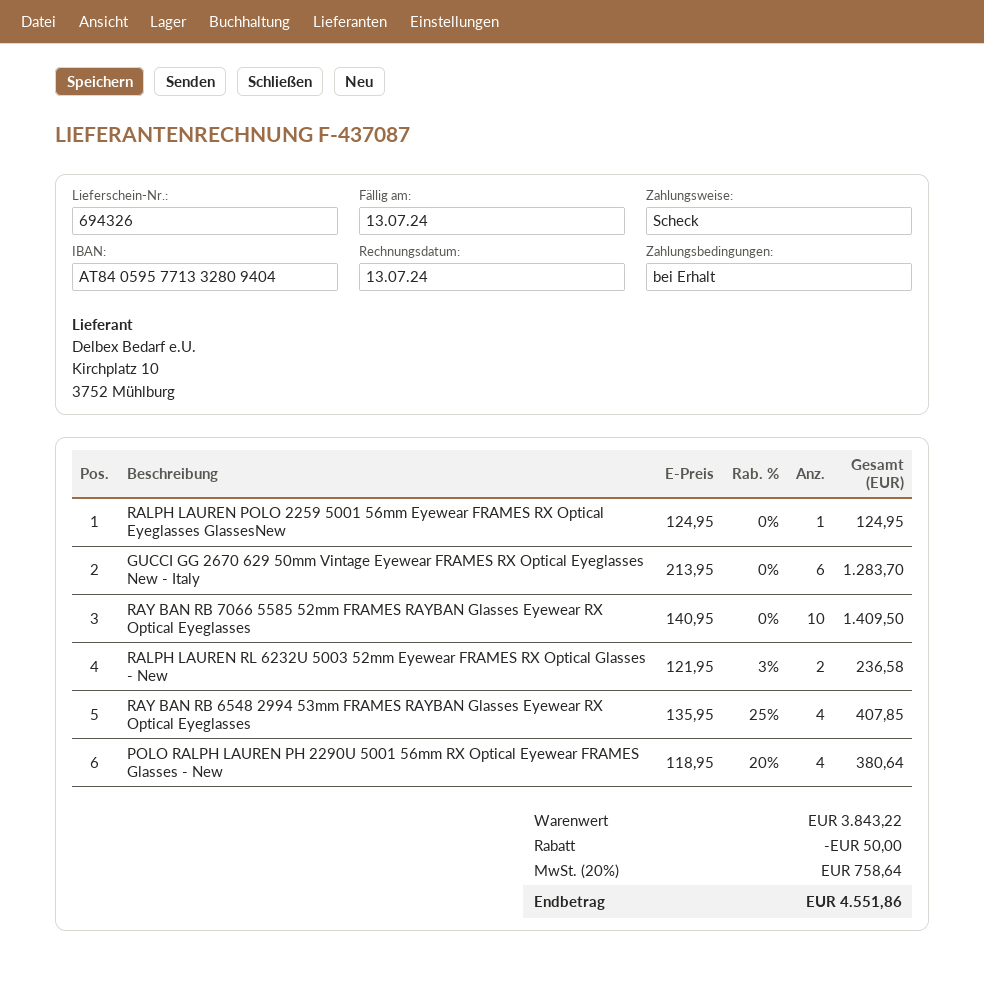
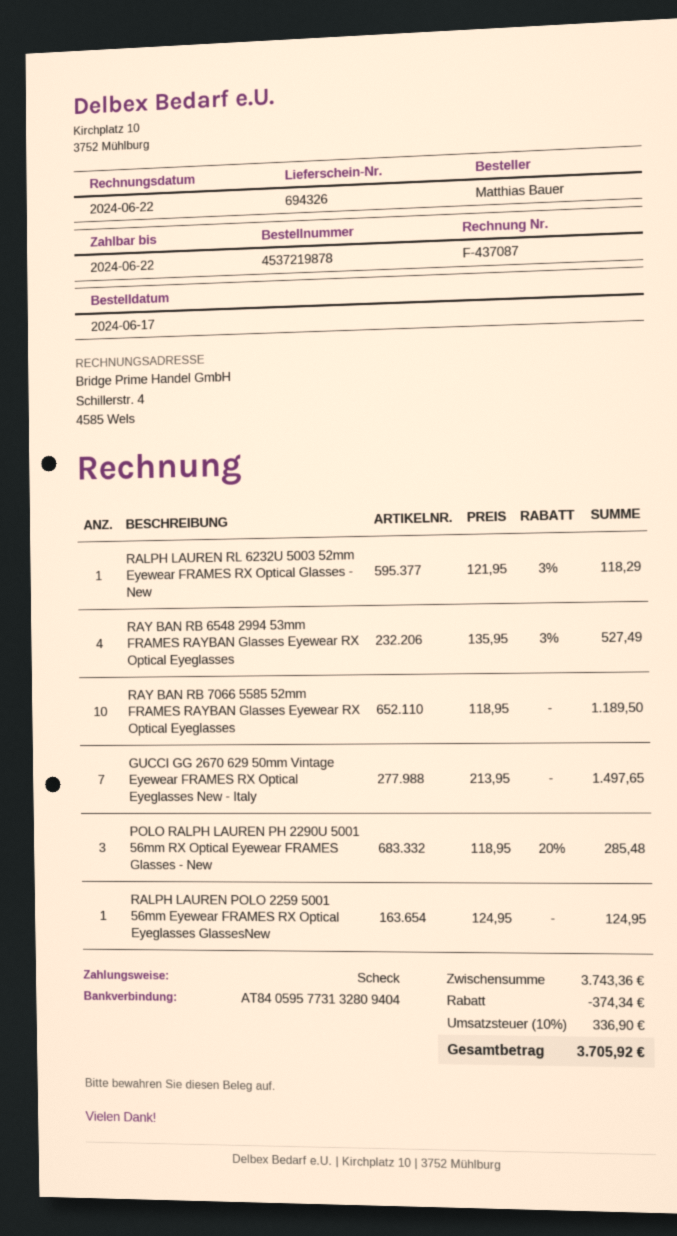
invoice date: 2024-07-13 -> 2024-06-22
due date: 2024-07-13 -> 2024-06-22
bank account: AT840595771332809404 -> AT840595773132809404
GUCCI GG 2670 629 50mm Vintage Eyewear FRAMES RX Optical Eyeglasses New - Italy: 6 x 213.95 = 1283.70 -> 7 x 213.95 = 1497.65
RAY BAN RB 7066 5585 52mm FRAMES RAYBAN Glasses Eyewear RX Optical Eyeglasses: 10 x 140.95 = 1409.50 -> 10 x 118.95 = 1189.50
RALPH LAUREN RL 6232U 5003 52mm Eyewear FRAMES RX Optical Glasses - New: 2 x 121.95 - 3% = 236.58 -> 1 x 121.95 - 3% = 118.29
RAY BAN RB 6548 2994 53mm FRAMES RAYBAN Glasses Eyewear RX Optical Eyeglasses: 4 x 135.95 - 25% = 407.85 -> 4 x 135.95 - 3% = 527.49
POLO RALPH LAUREN PH 2290U 5001 56mm RX Optical Eyewear FRAMES Glasses - New: 4 x 118.95 - 20% = 380.64 -> 3 x 118.95 - 20% = 285.48
subtotal: 3843.22 -> 3743.36
discount: 50.00 -> 374.34
tax: 20% = 758.64 -> 10% = 336.90
total: 4551.86 -> 3705.92

